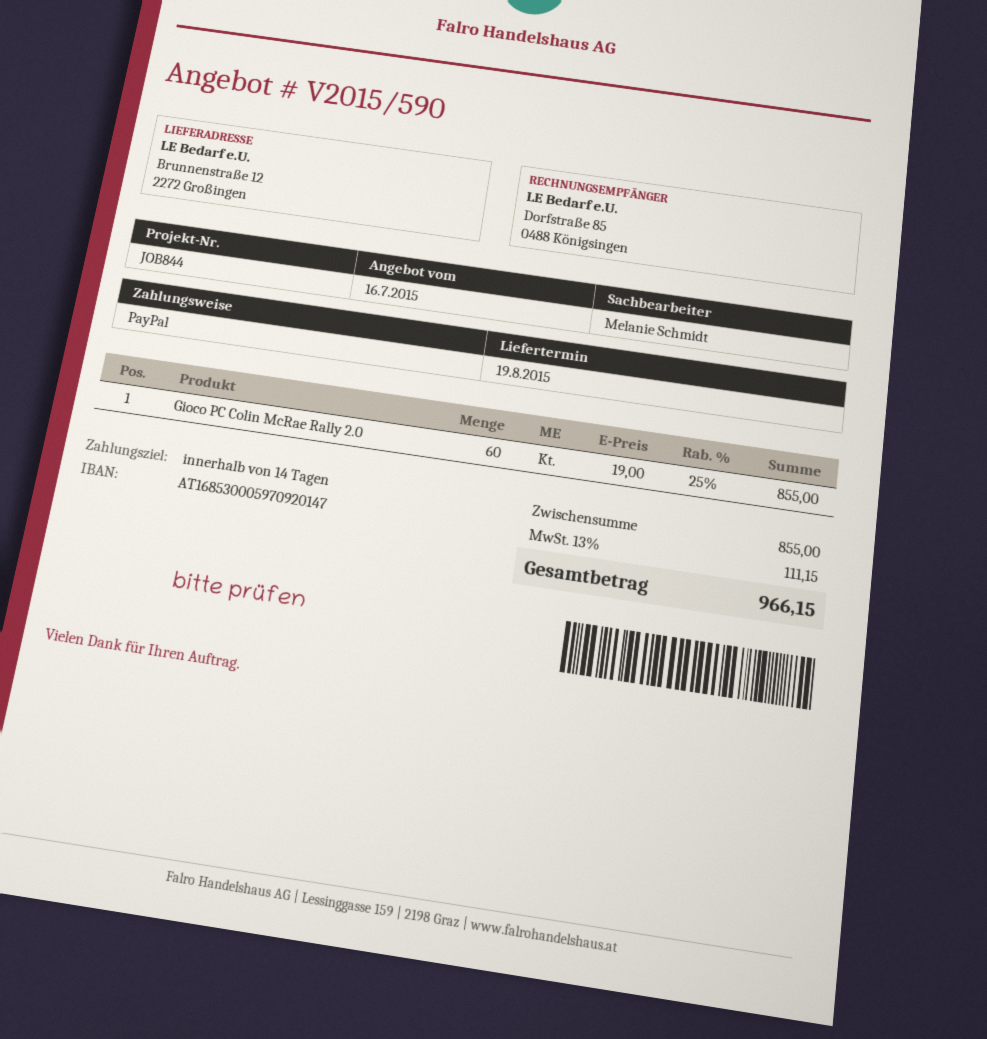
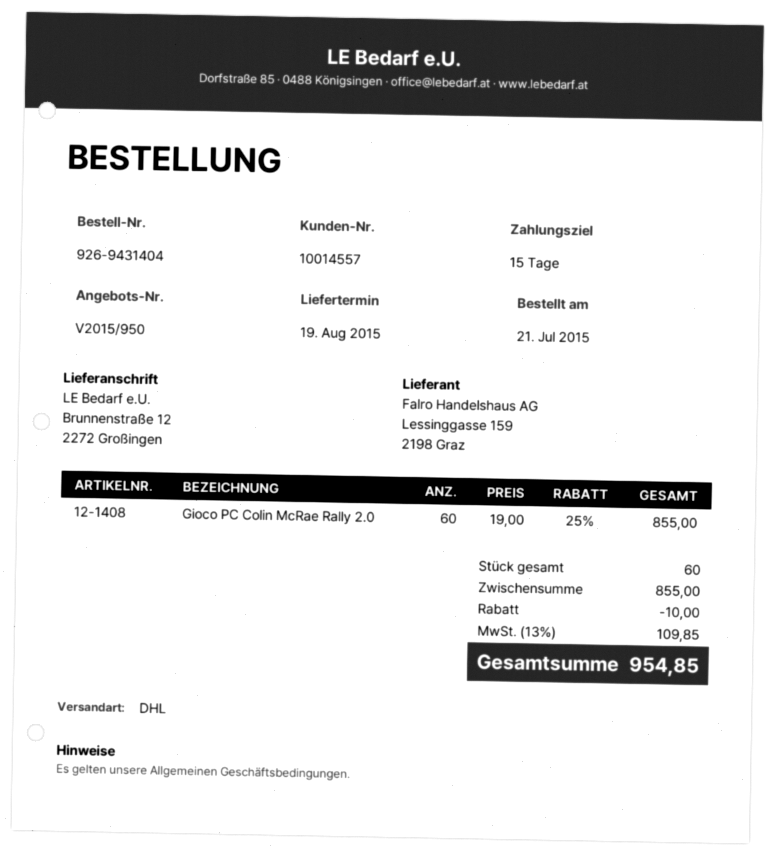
quote number: V2015/590 -> V2015/950
payment terms: 14 days -> 15 days
discount: none -> 10.00
tax: 13% = 111.15 -> 13% = 109.85
total: 966.15 -> 954.85

